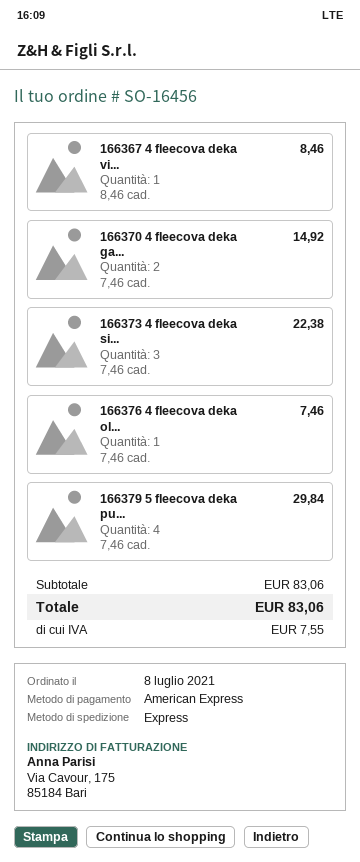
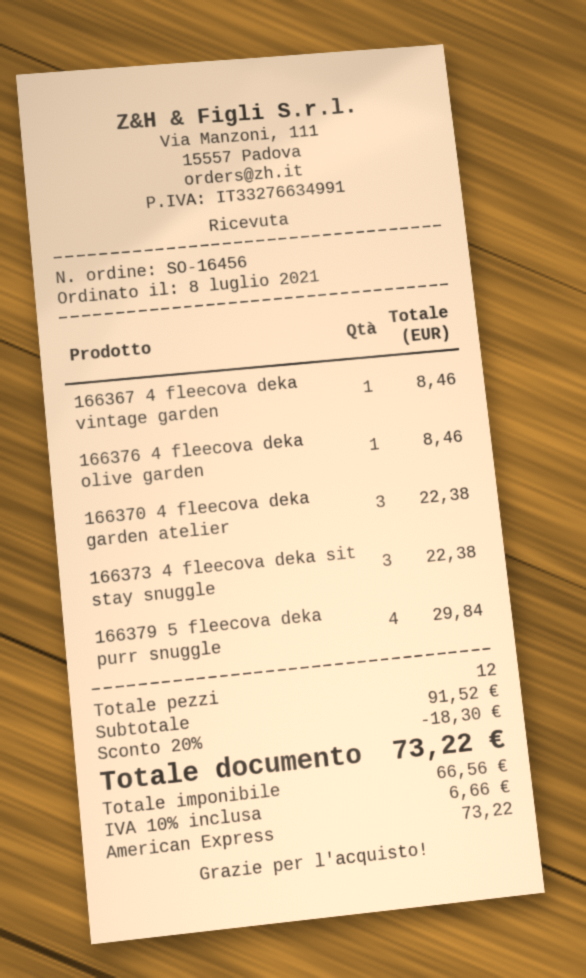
166370 4 fleecova deka ga...: 2 for 14.92 -> 3 for 22.38
166376 4 fleecova deka ol...: 1 for 7.46 -> 1 for 8.46
subtotal: 83.06 -> 91.52
discount: none -> 20% = 18.30
tax: 7.55 -> 6.66
total: 83.06 -> 73.22

